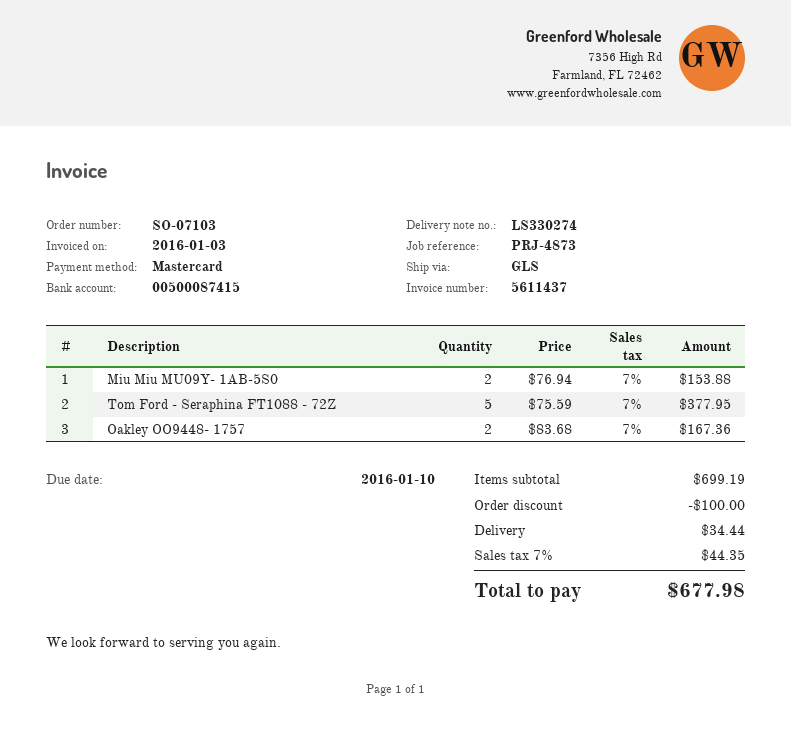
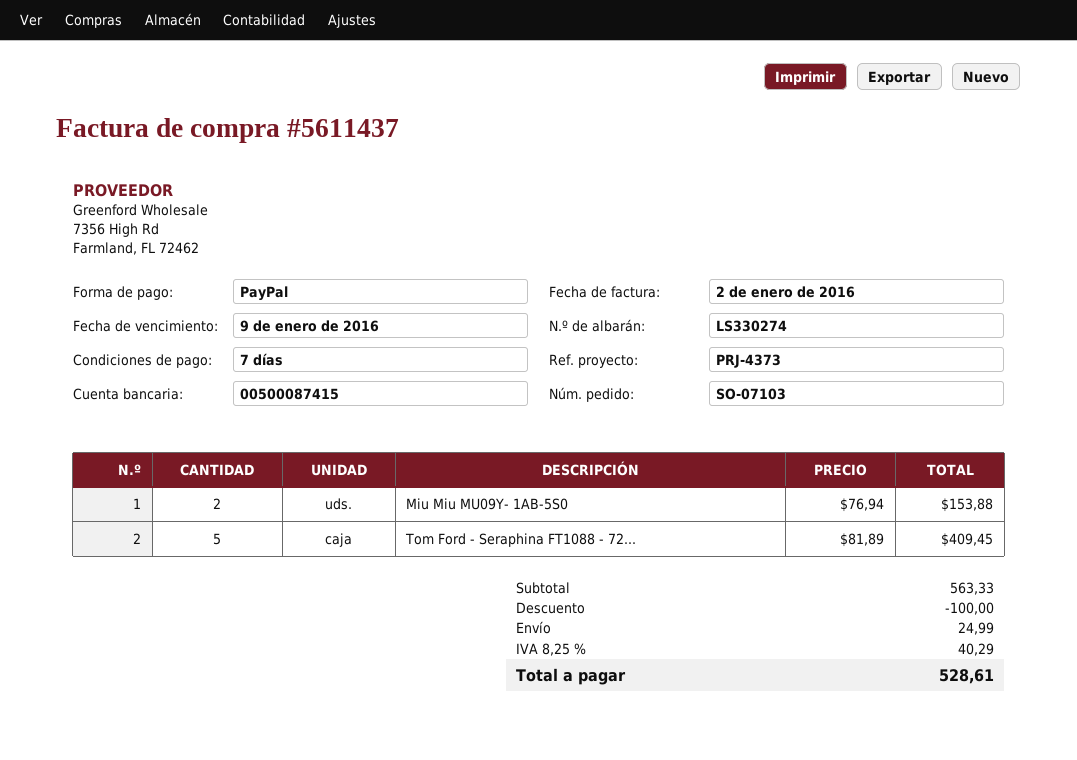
invoice date: 2016-01-03 -> 2016-01-02
due date: 2016-01-10 -> 2016-01-09
reference: PRJ-4873 -> PRJ-4373
payment method: Mastercard -> PayPal
Tom Ford - Seraphina FT1088 - 72Z: 5 x 75.59 = 377.95 -> 5 x 81.89 = 409.45
Oakley OO9448- 1757: 2 x 83.68 = 167.36 -> none
subtotal: 699.19 -> 563.33
shipping: 34.44 -> 24.99
tax: 7% = 44.35 -> 8.25% = 40.29
total: 677.98 -> 528.61

